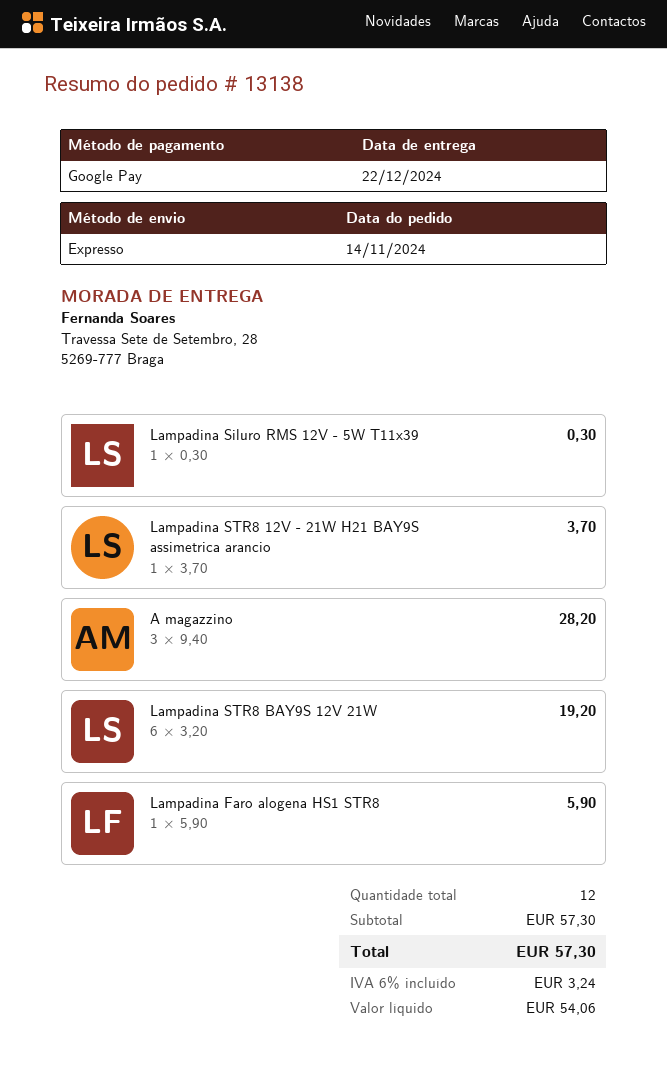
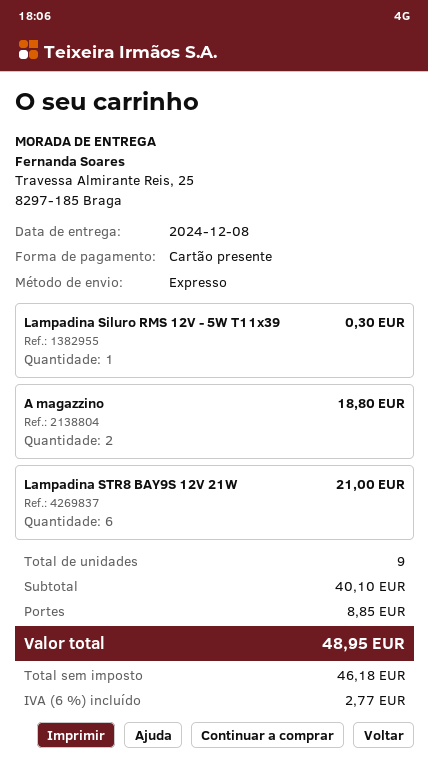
delivery date: 2024-12-22 -> 2024-12-08
payment method: Google Pay -> gift card
ship to: Travessa Sete de Setembro, 28, 5269-777 Braga -> Travessa Almirante Reis, 25, 8297-185 Braga
Lampadina STR8 12V - 21W H21 BAY9S assimetrica arancio: 1 for 3.70 -> none
A magazzino: 3 for 28.20 -> 2 for 18.80
Lampadina STR8 BAY9S 12V 21W: 6 for 19.20 -> 6 for 21.00
Lampadina Faro alogena HS1 STR8: 1 for 5.90 -> none
total quantity: 12 -> 9
subtotal: 57.30 -> 40.10
shipping: none -> 8.85
net: 54.06 -> 46.18
tax: 6% = 3.24 -> 6% = 2.77
total: 57.30 -> 48.95

